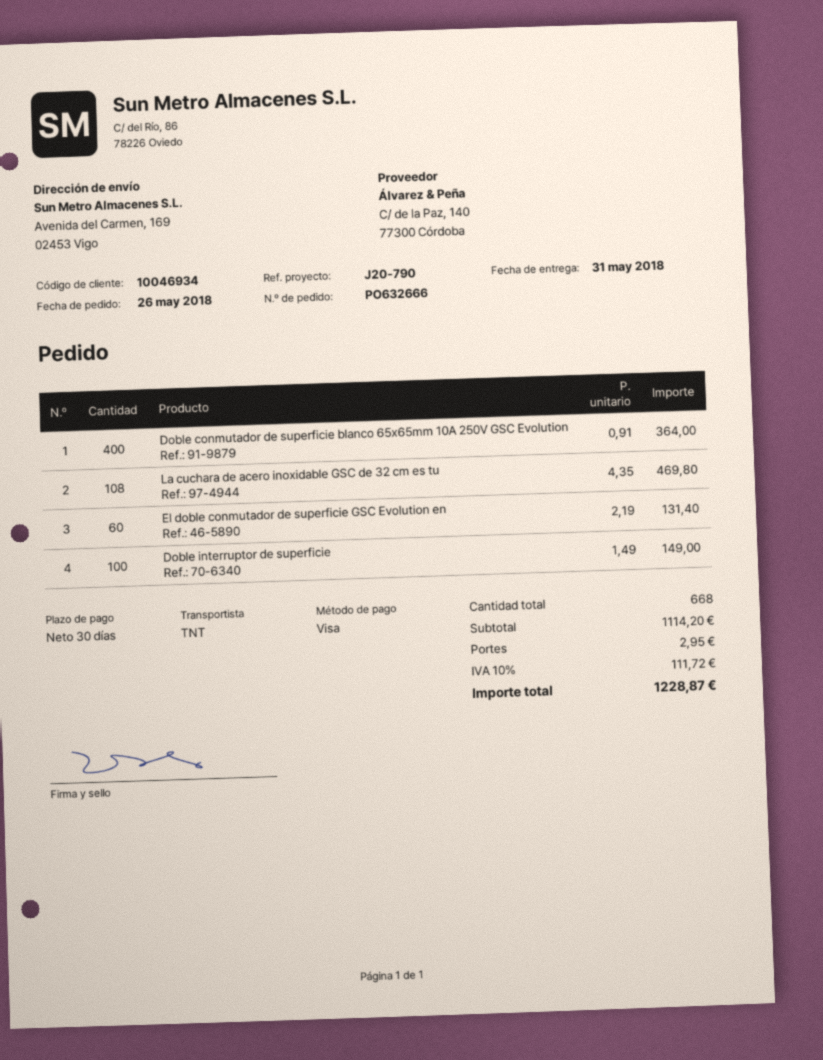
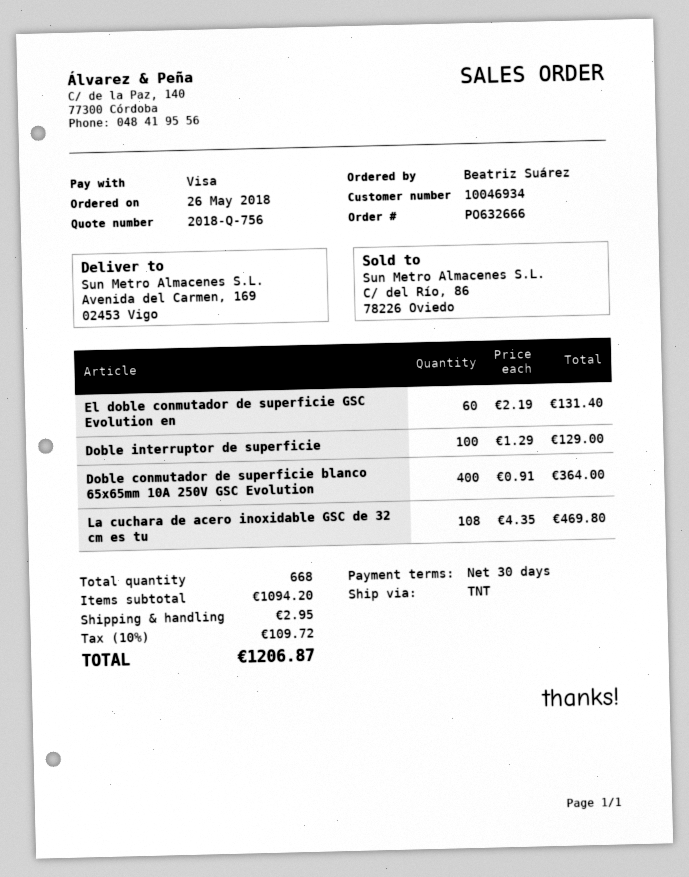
Doble interruptor de superficie: 100 x 1.49 = 149.00 -> 100 x 1.29 = 129.00
subtotal: 1114.20 -> 1094.20
tax: 10% = 111.72 -> 10% = 109.72
total: 1228.87 -> 1206.87

